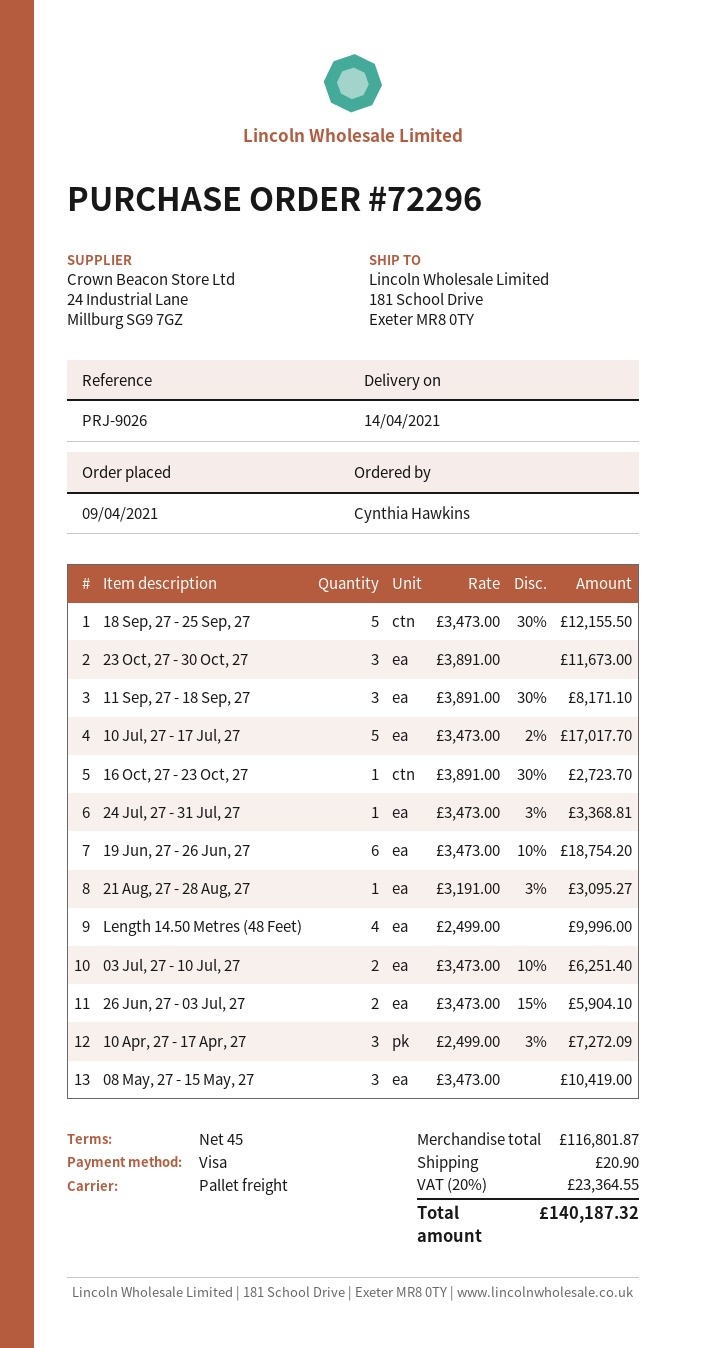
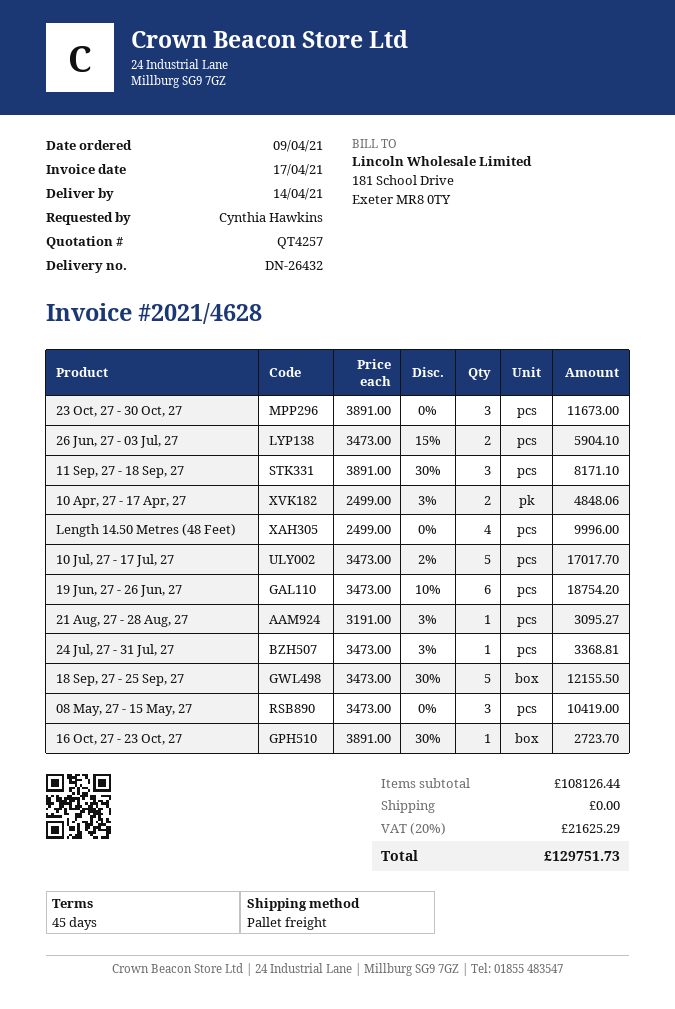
03 Jul, 27 - 10 Jul, 27: 2 x 3473.00 - 10% = 6251.40 -> none
10 Apr, 27 - 17 Apr, 27: 3 x 2499.00 - 3% = 7272.09 -> 2 x 2499.00 - 3% = 4848.06
subtotal: 116801.87 -> 108126.44
shipping: 20.90 -> 0.00
tax: 20% = 23364.55 -> 20% = 21625.29
total: 140187.32 -> 129751.73

